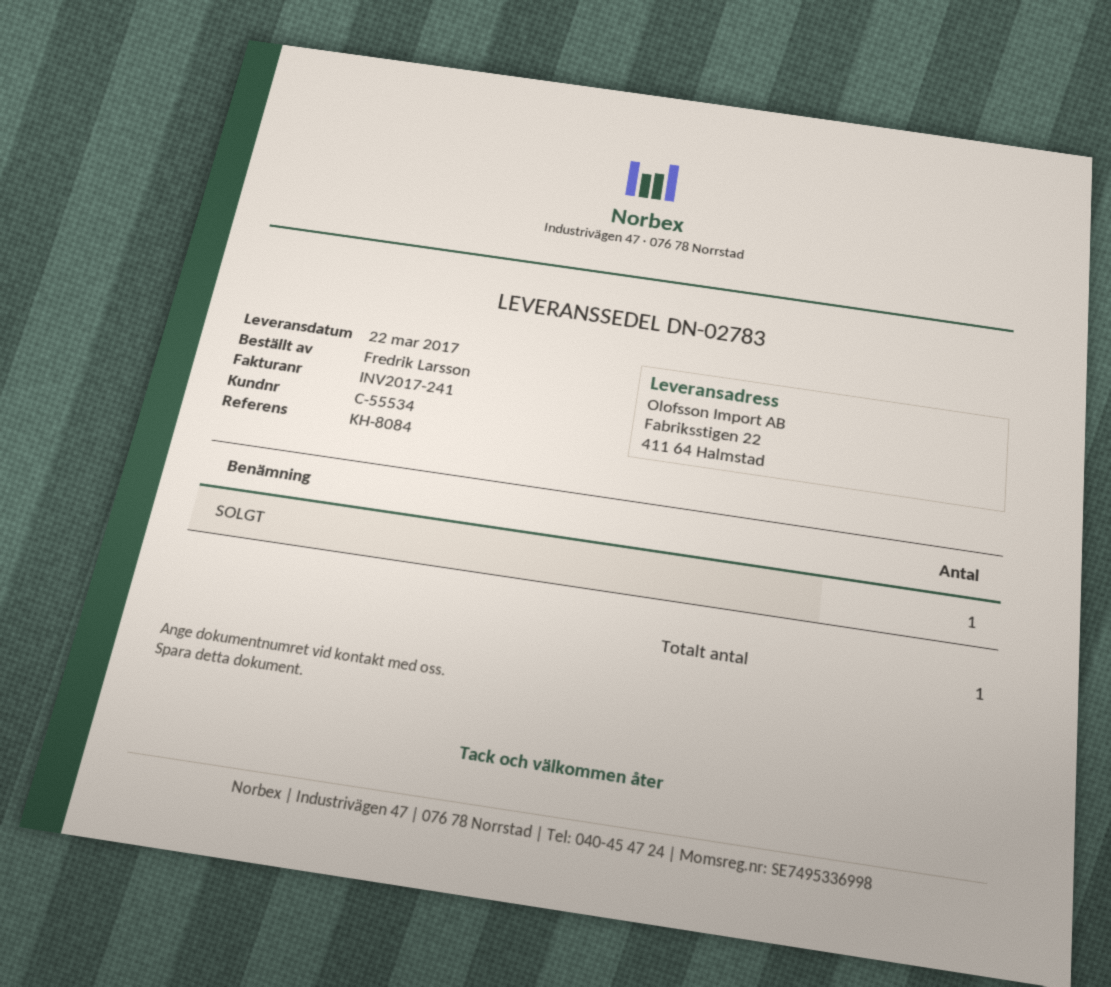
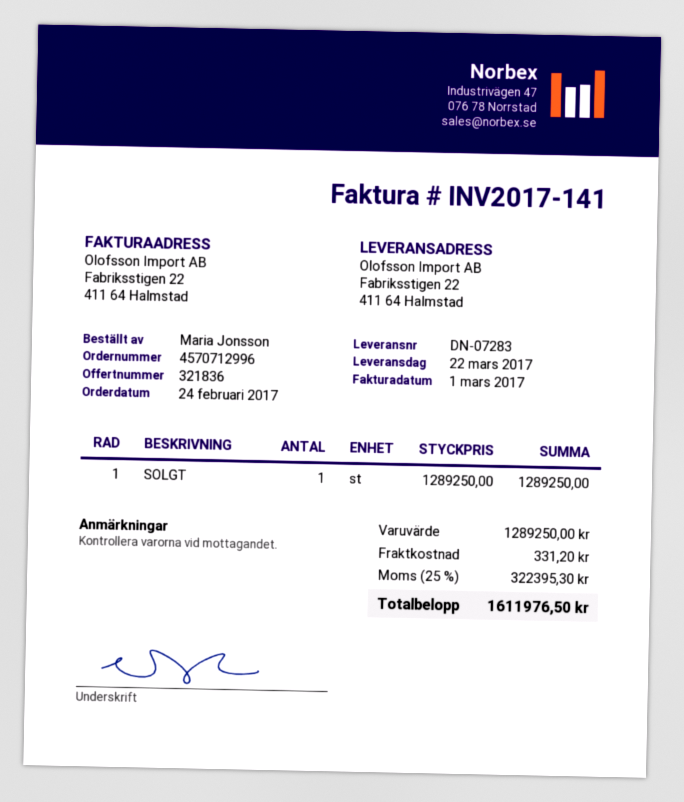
delivery note number: DN-02783 -> DN-07283
invoice number: INV2017-241 -> INV2017-141
ordered by: Fredrik Larsson -> Maria Jonsson

